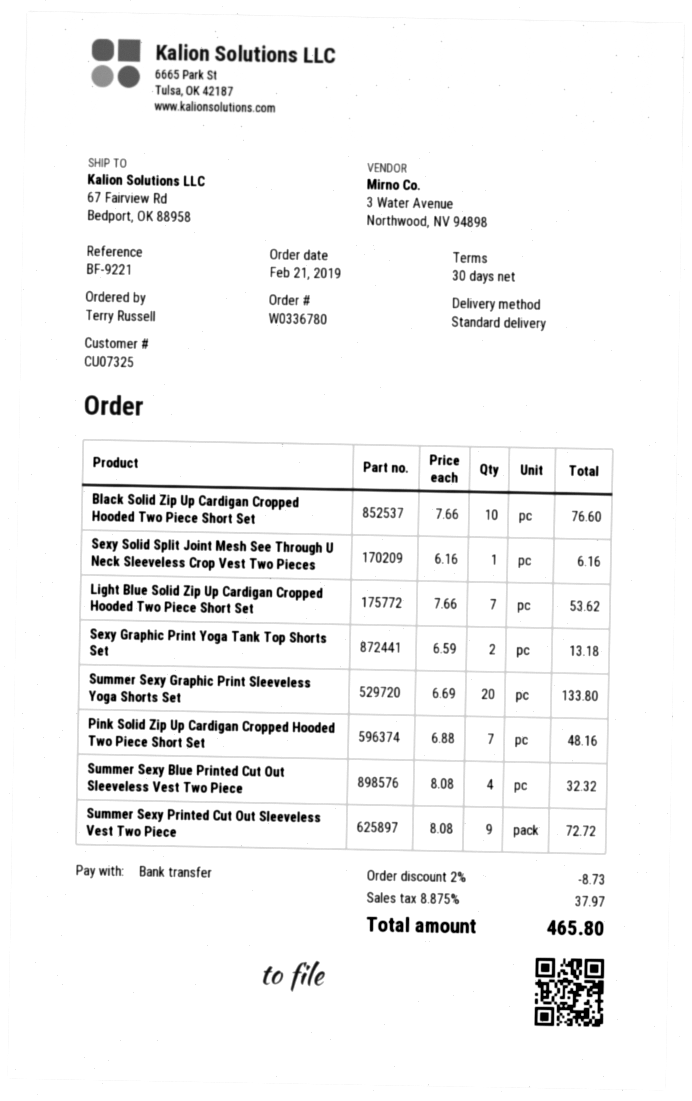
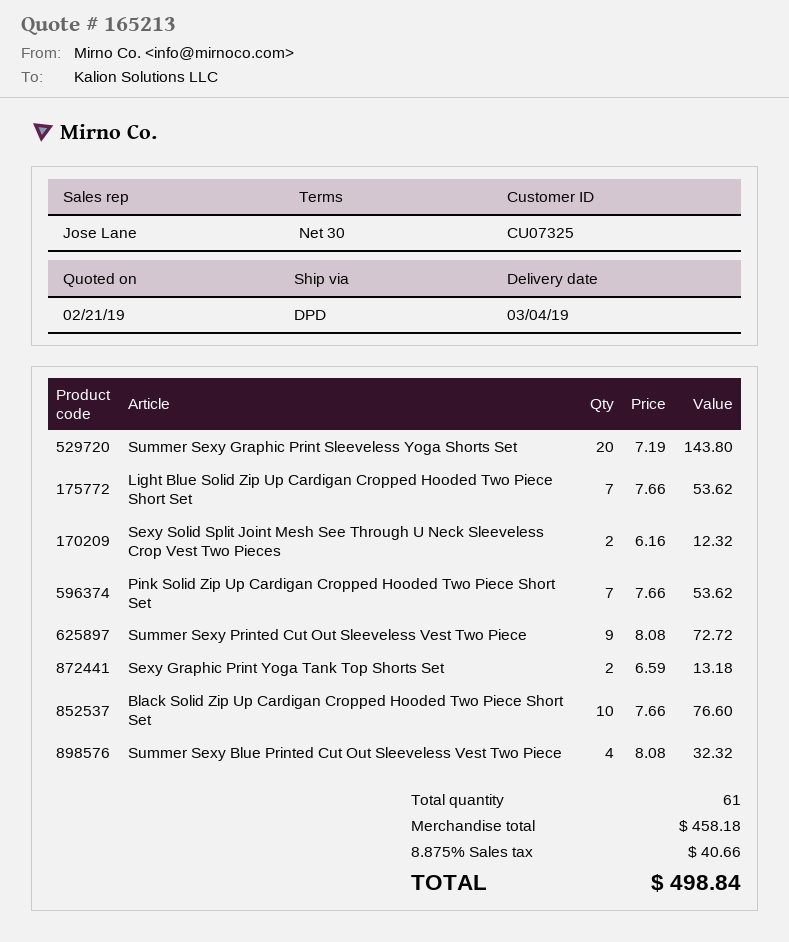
shipping method: standard -> DPD
Sexy Solid Split Joint Mesh See Through U Neck Sleeveless Crop Vest Two Pieces: 1 x 6.16 = 6.16 -> 2 x 6.16 = 12.32
Summer Sexy Graphic Print Sleeveless Yoga Shorts Set: 20 x 6.69 = 133.80 -> 20 x 7.19 = 143.80
Pink Solid Zip Up Cardigan Cropped Hooded Two Piece Short Set: 7 x 6.88 = 48.16 -> 7 x 7.66 = 53.62
discount: 2% = 8.73 -> none
tax: 8.875% = 37.97 -> 8.875% = 40.66
total: 465.80 -> 498.84

